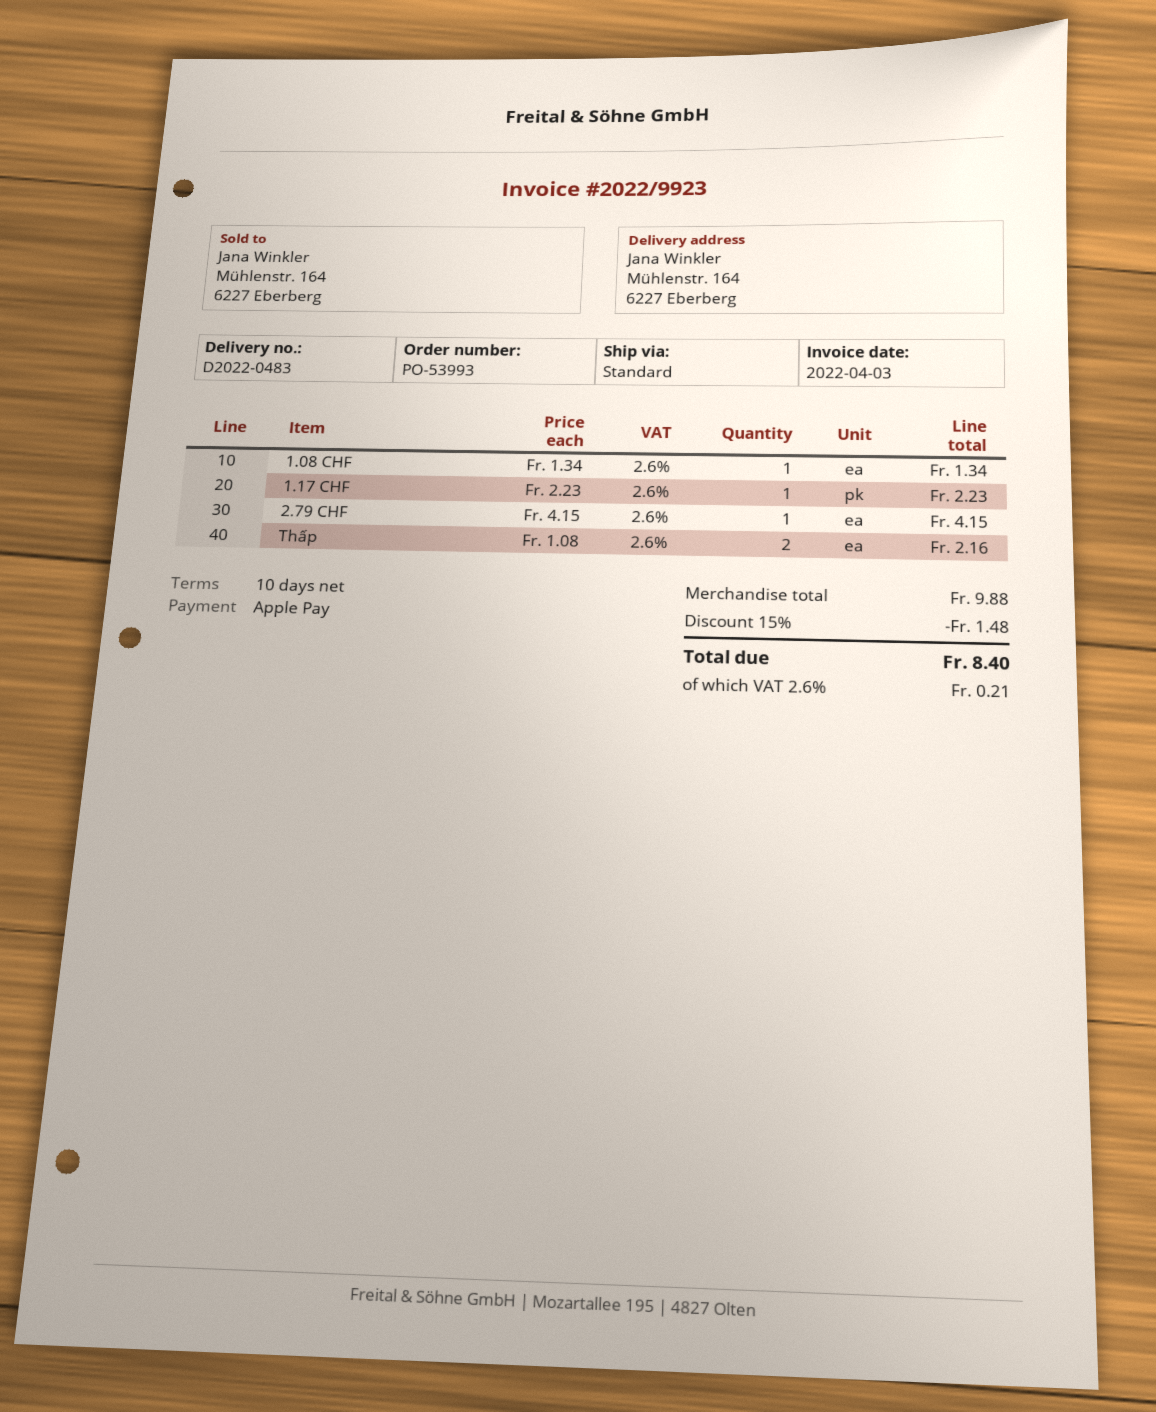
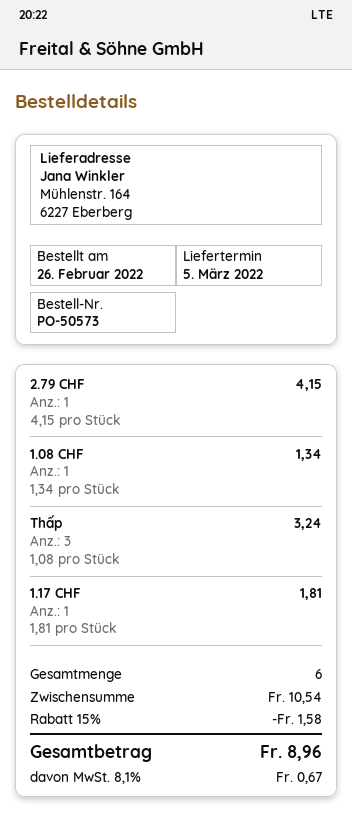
order number: PO-53993 -> PO-50573
1.17 CHF: 1 x 2.23 = 2.23 -> 1 x 1.81 = 1.81
Thấp: 2 x 1.08 = 2.16 -> 3 x 1.08 = 3.24
subtotal: 9.88 -> 10.54
discount: 15% = 1.48 -> 15% = 1.58
tax: 2.6% = 0.21 -> 8.1% = 0.67
total: 8.40 -> 8.96

